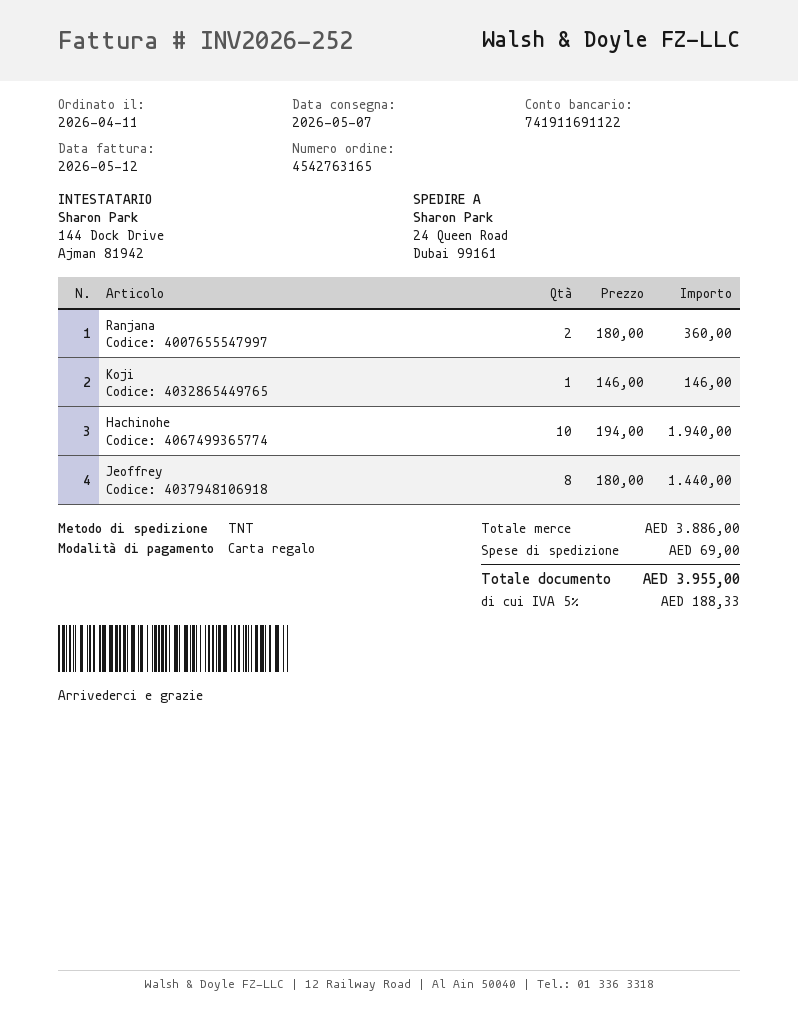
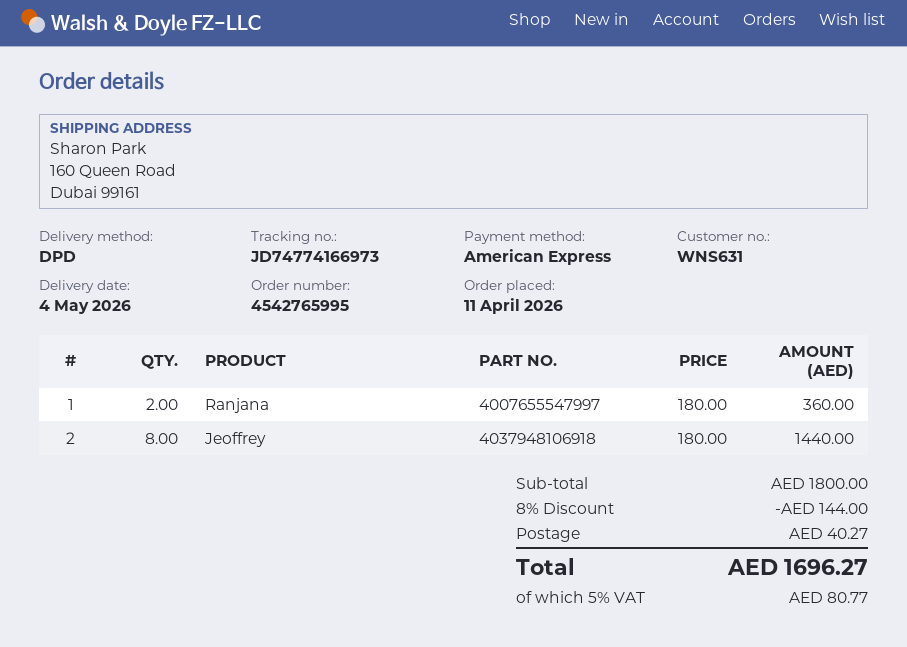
order number: 4542763165 -> 4542765995
delivery date: 2026-05-07 -> 2026-05-04
payment method: gift card -> American Express
shipping method: TNT -> DPD
ship to: 24 Queen Road, Dubai 99161 -> 160 Queen Road, Dubai 99161
Koji: 1 x 146.00 = 146.00 -> none
Hachinohe: 10 x 194.00 = 1940.00 -> none
subtotal: 3886.00 -> 1800.00
discount: none -> 8% = 144.00
shipping: 69.00 -> 40.27
tax: 5% = 188.33 -> 5% = 80.77
total: 3955.00 -> 1696.27

